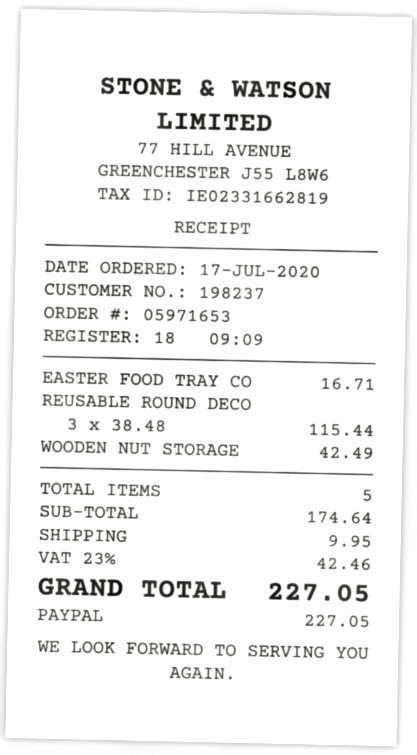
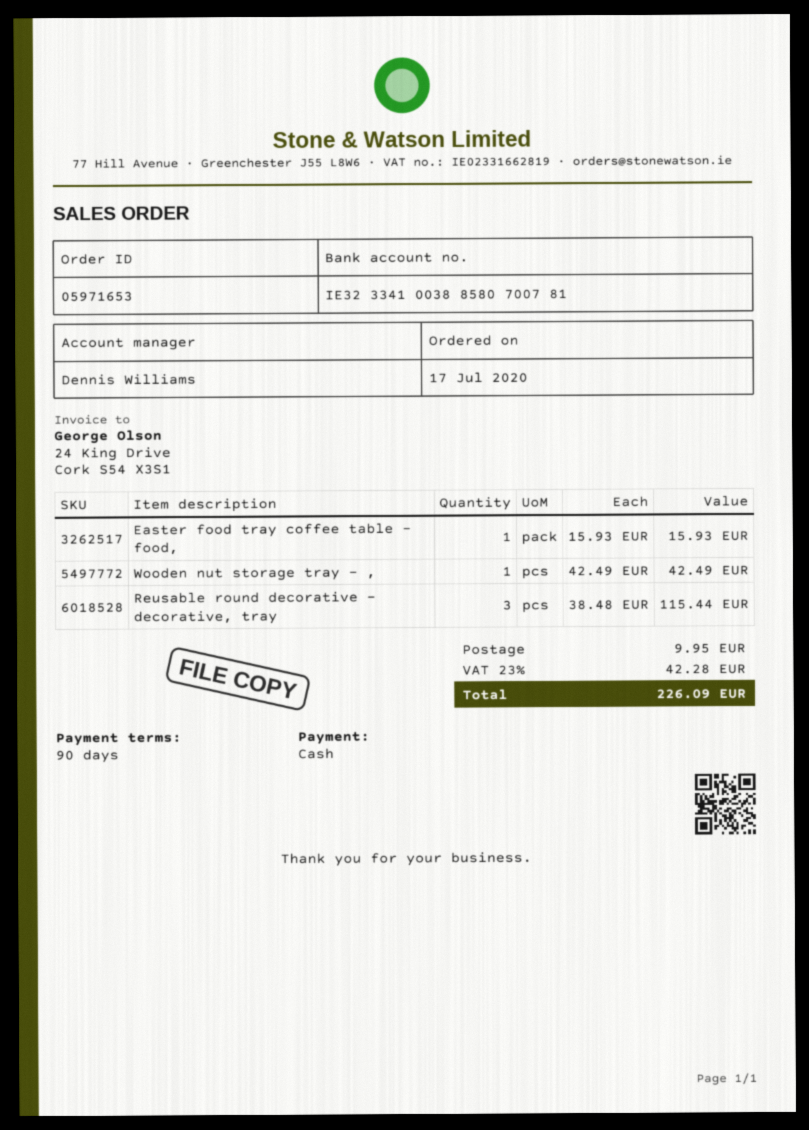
payment method: PayPal -> cash
EASTER FOOD TRAY CO: 1 x 16.71 = 16.71 -> 1 x 15.93 = 15.93
tax: 23% = 42.46 -> 23% = 42.28
total: 227.05 -> 226.09

